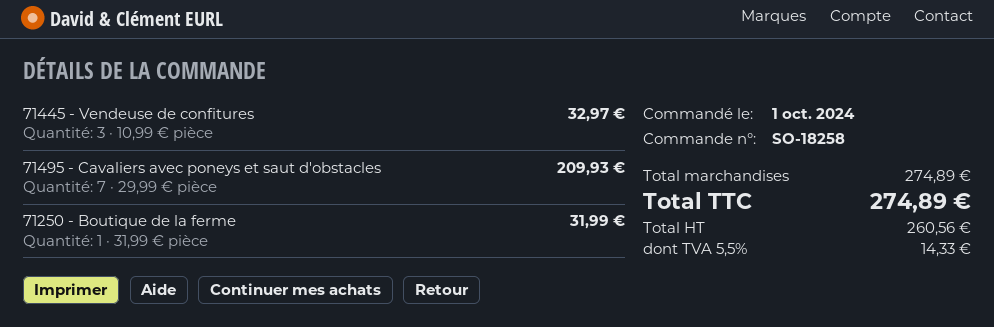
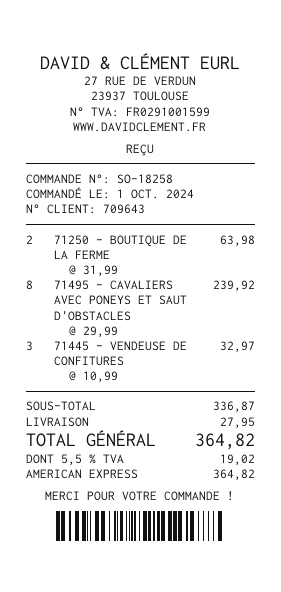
71495 - Cavaliers avec poneys et saut d'obstacles: 7 x 29.99 = 209.93 -> 8 x 29.99 = 239.92
71250 - Boutique de la ferme: 1 x 31.99 = 31.99 -> 2 x 31.99 = 63.98
subtotal: 274.89 -> 336.87
shipping: none -> 27.95
tax: 5.5% = 14.33 -> 5.5% = 19.02
total: 274.89 -> 364.82

